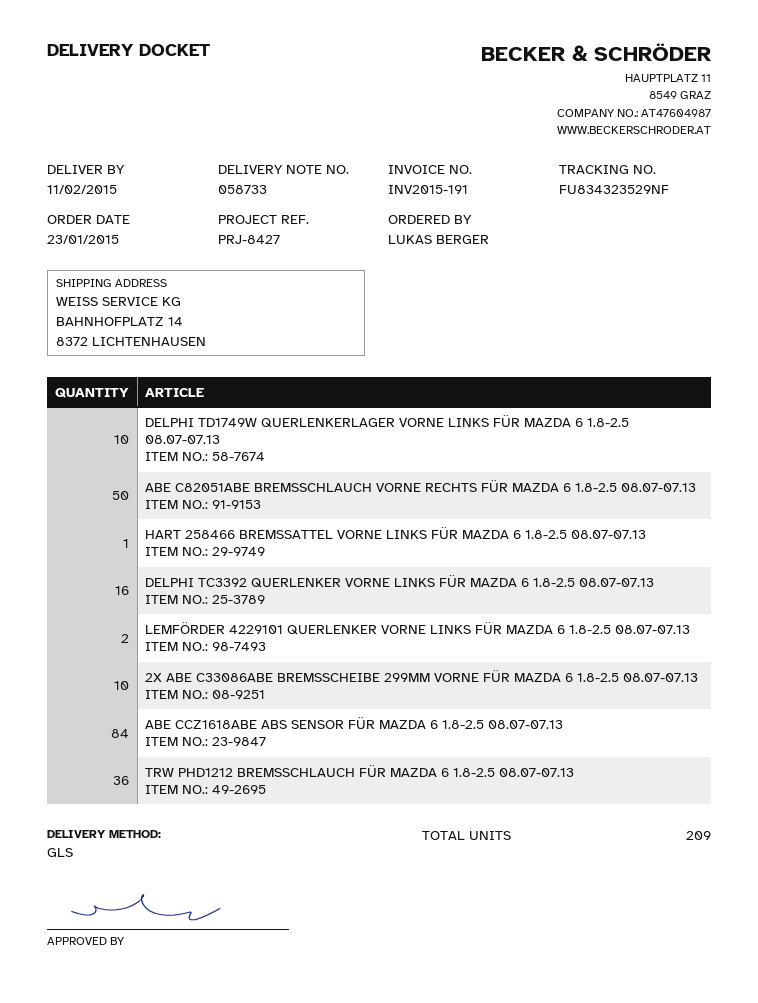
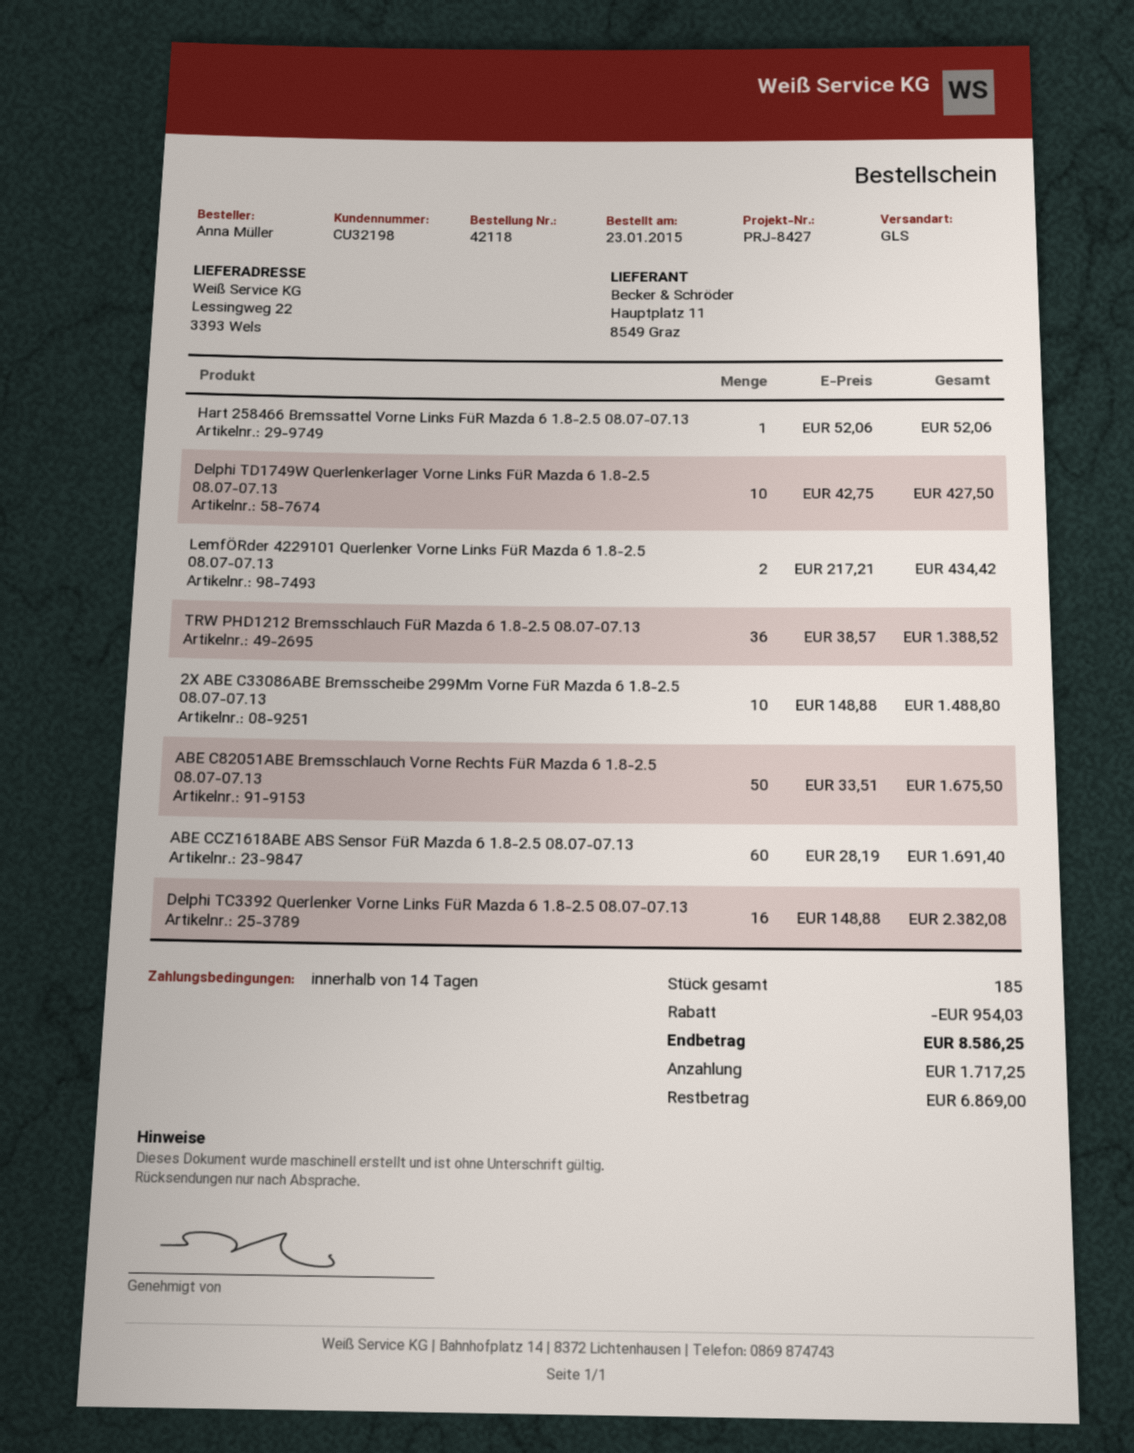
ordered by: LUKAS BERGER -> Anna Müller
ship to: BAHNHOFPLATZ 14, 8372 LICHTENHAUSEN -> Lessingweg 22, 3393 Wels
ABE CCZ1618ABE ABS SENSOR FÜR MAZDA 6 1.8-2.5 08.07-07.13: 84 -> 60
total quantity: 209 -> 185

